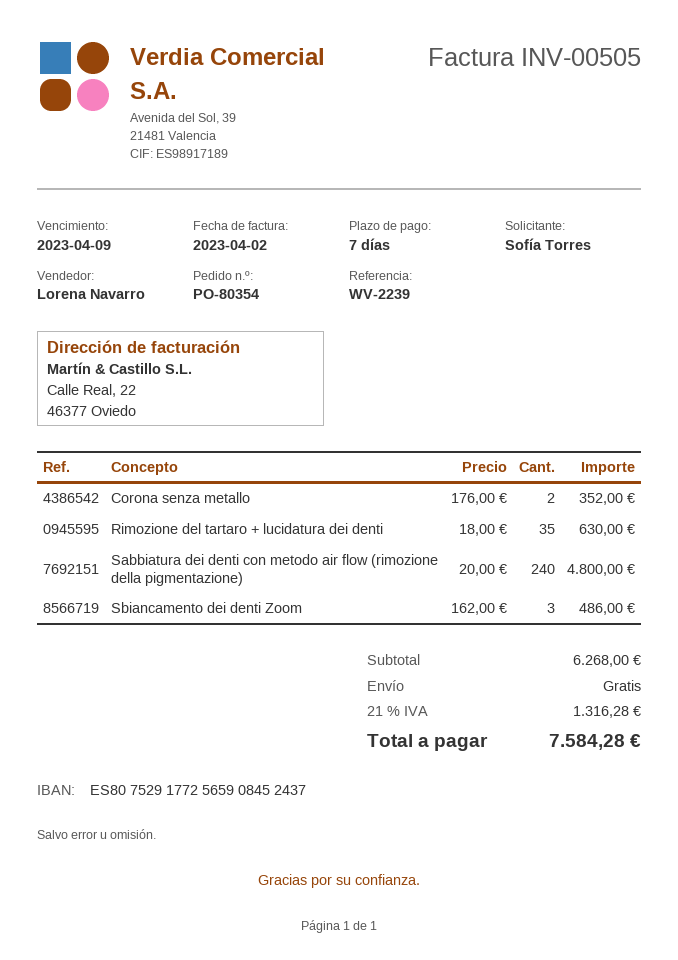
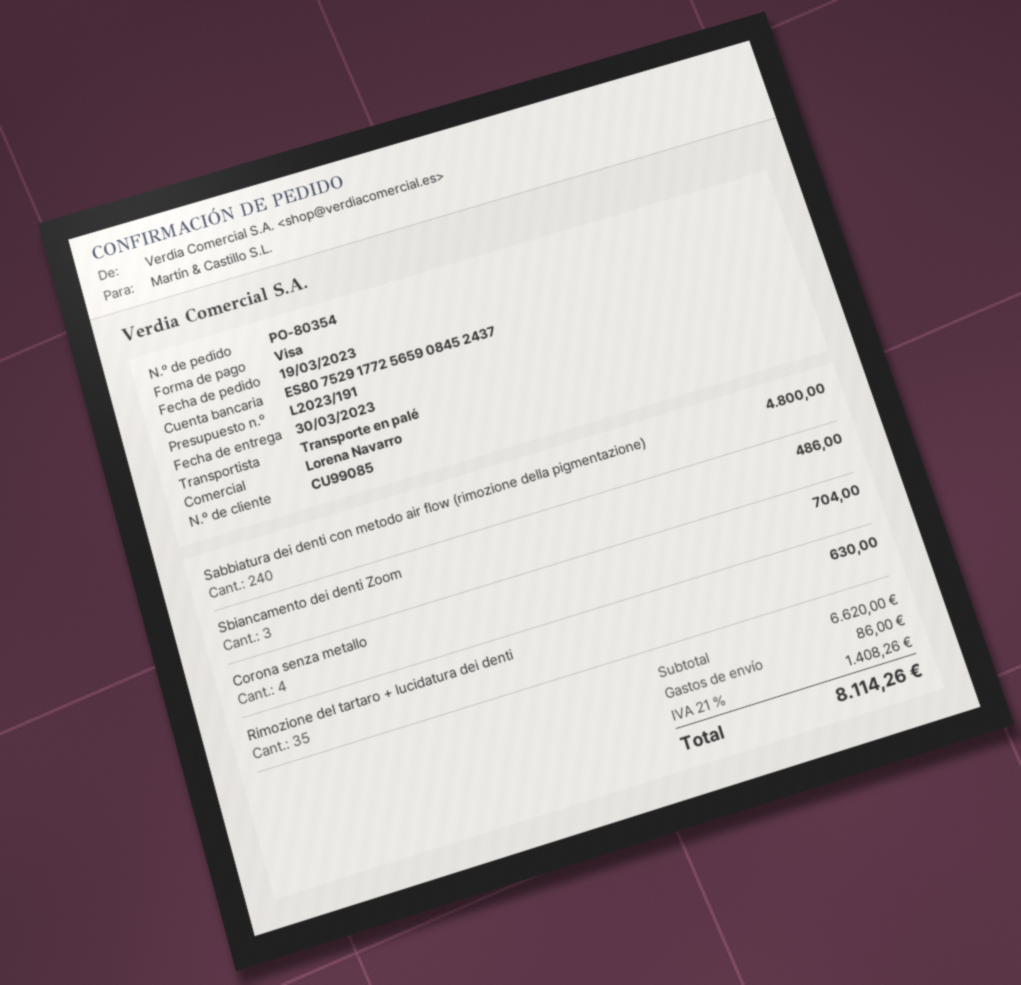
Corona senza metallo: 2 for 352.00 -> 4 for 704.00
subtotal: 6268.00 -> 6620.00
shipping: 0.00 -> 86.00
tax: 21% = 1316.28 -> 21% = 1408.26
total: 7584.28 -> 8114.26

